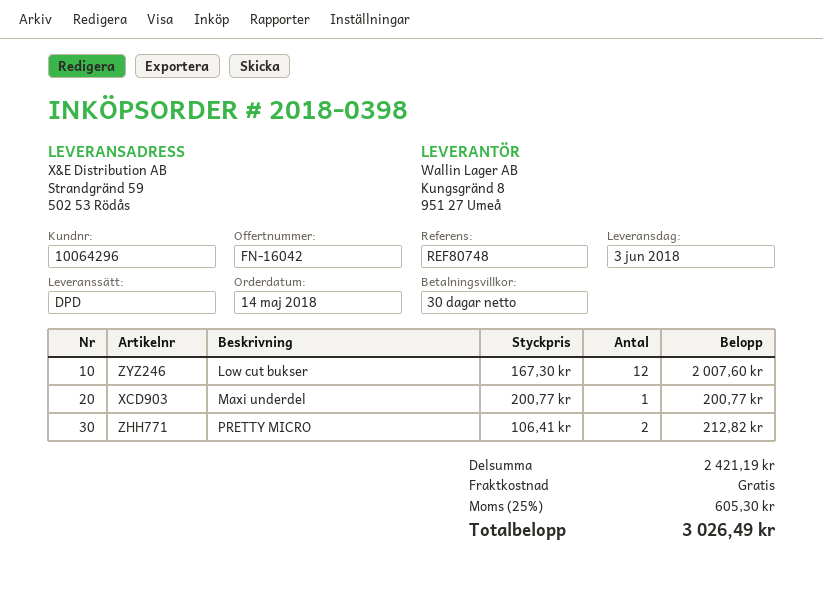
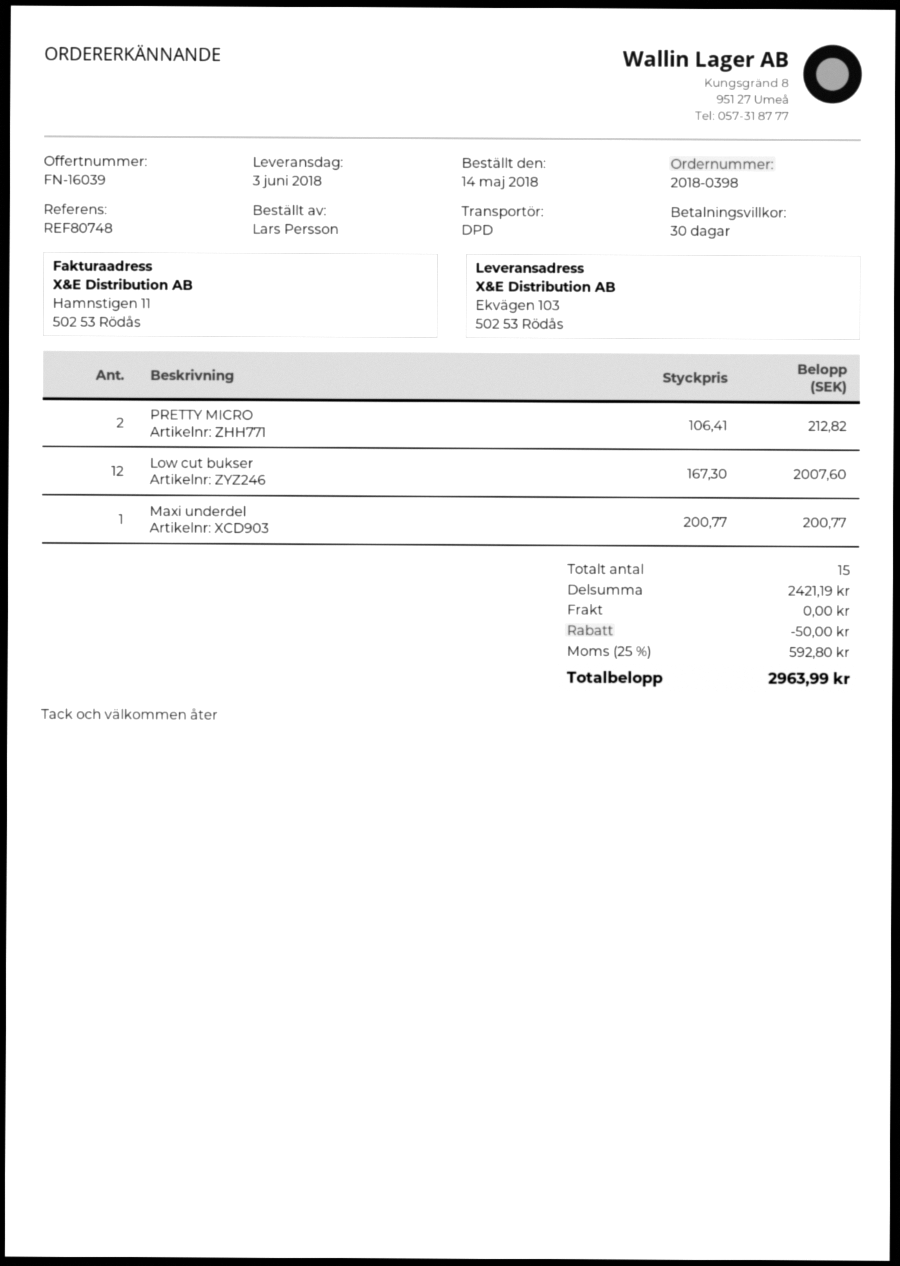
quote number: FN-16042 -> FN-16039
ship to: Strandgränd 59, 502 53 Rödås -> Ekvägen 103, 502 53 Rödås
discount: none -> 50.00
tax: 25% = 605.30 -> 25% = 592.80
total: 3026.49 -> 2963.99

